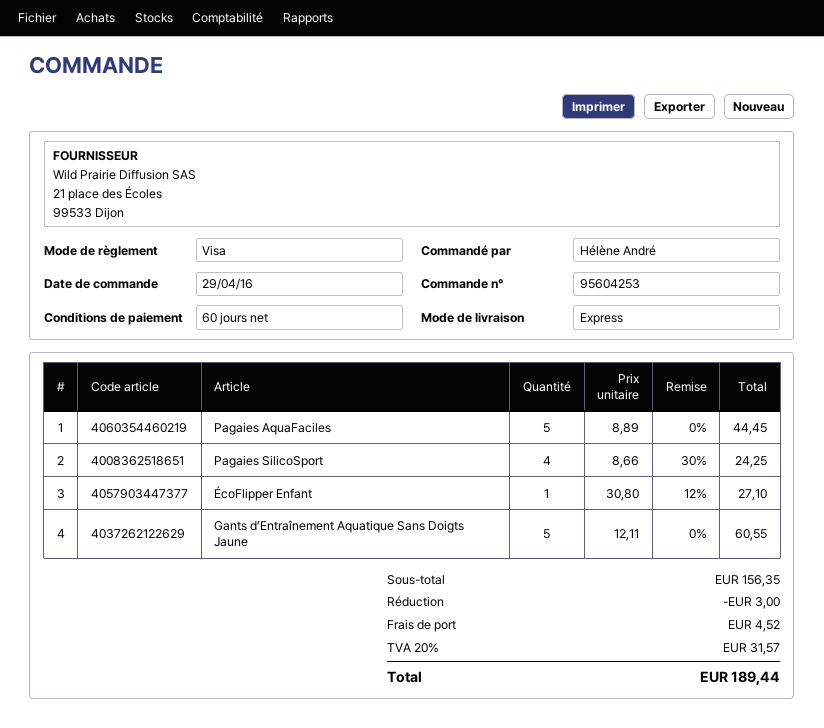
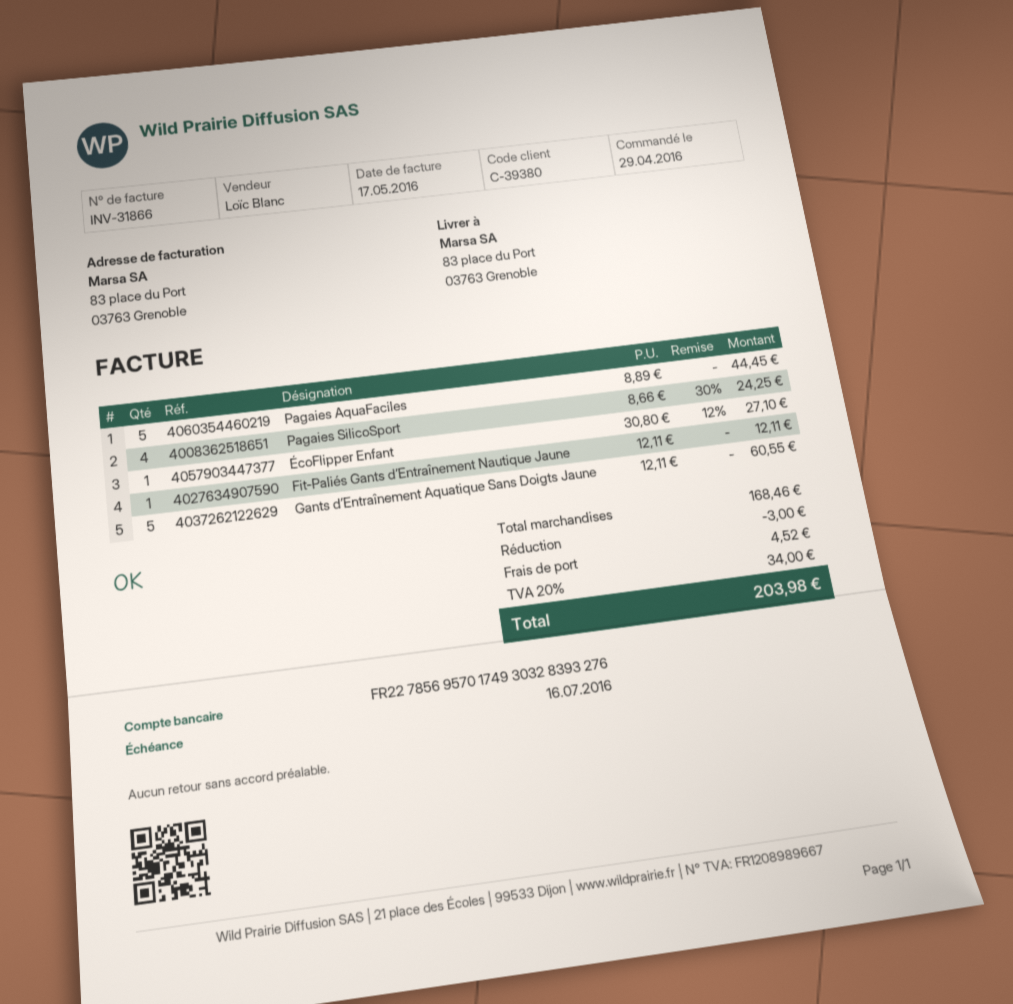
Fit‑Paliés Gants d’Entraînement Nautique Jaune: none -> 1 x 12.11 = 12.11
subtotal: 156.35 -> 168.46
tax: 20% = 31.57 -> 20% = 34.00
total: 189.44 -> 203.98

